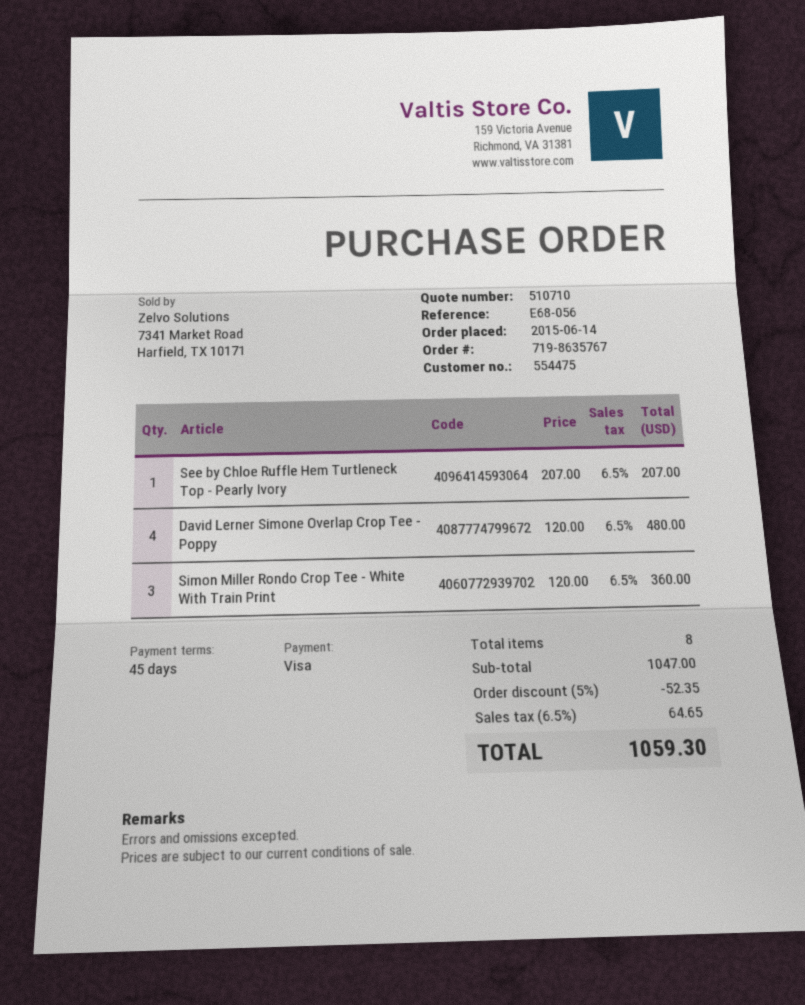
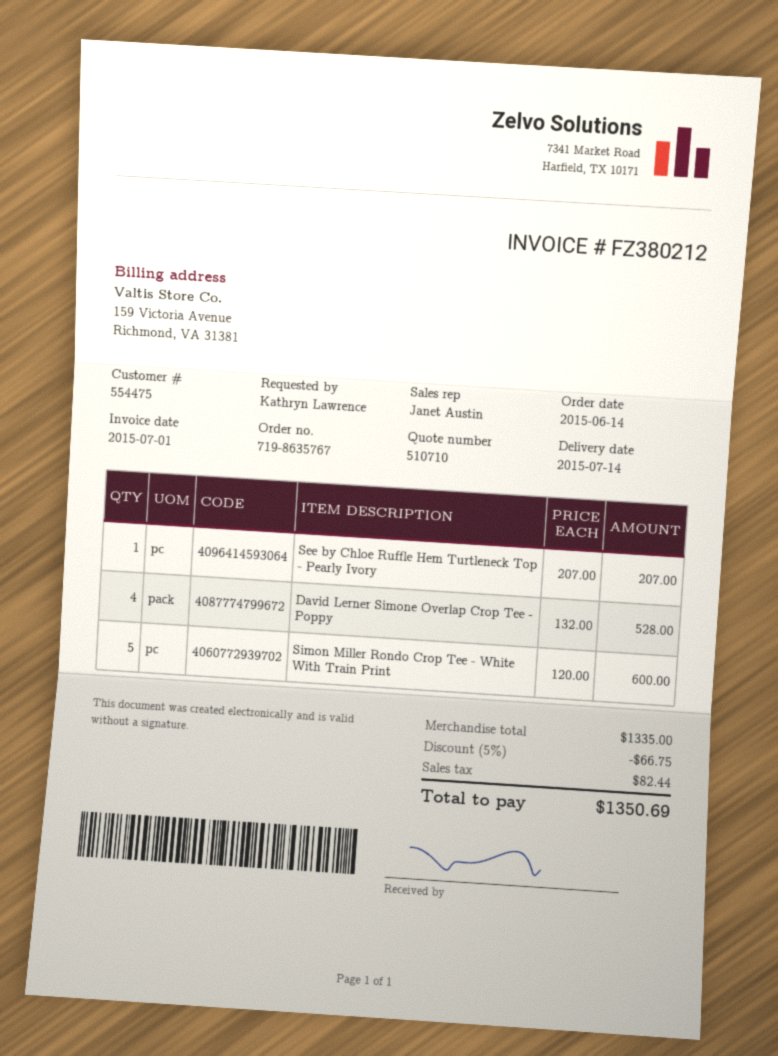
David Lerner Simone Overlap Crop Tee - Poppy: 4 x 120.00 = 480.00 -> 4 x 132.00 = 528.00
Simon Miller Rondo Crop Tee - White With Train Print: 3 x 120.00 = 360.00 -> 5 x 120.00 = 600.00
subtotal: 1047.00 -> 1335.00
discount: 5% = 52.35 -> 5% = 66.75
tax: 64.65 -> 82.44
total: 1059.30 -> 1350.69

